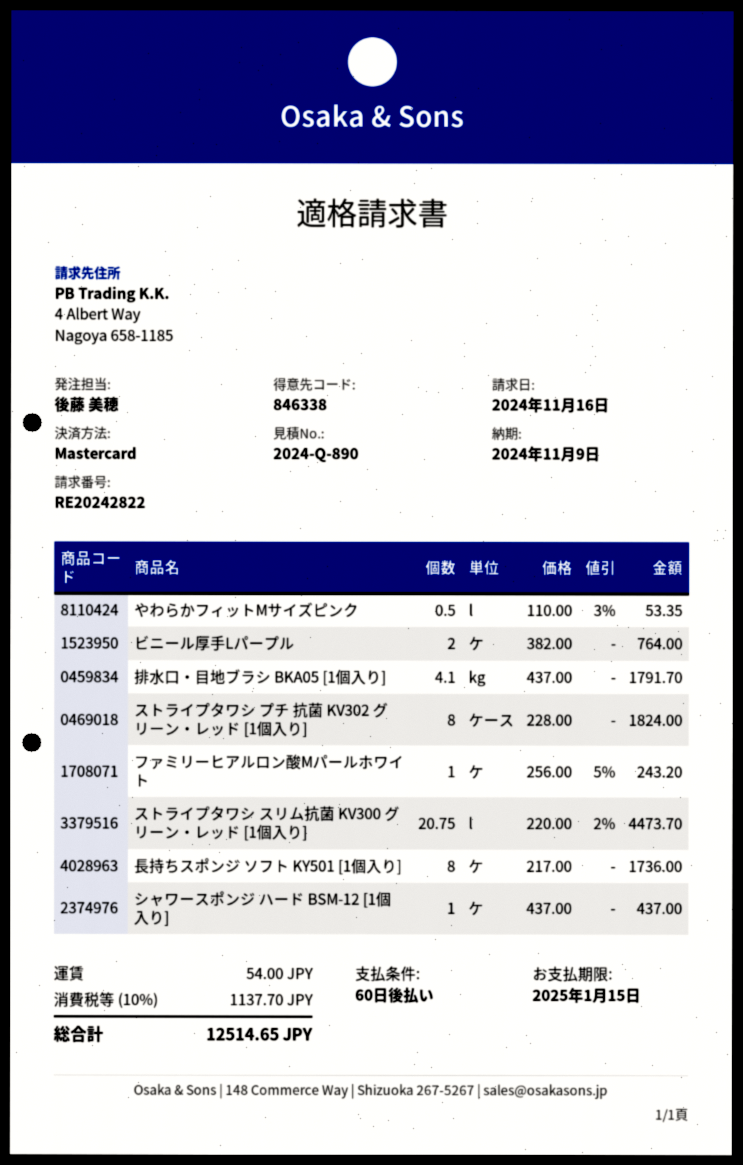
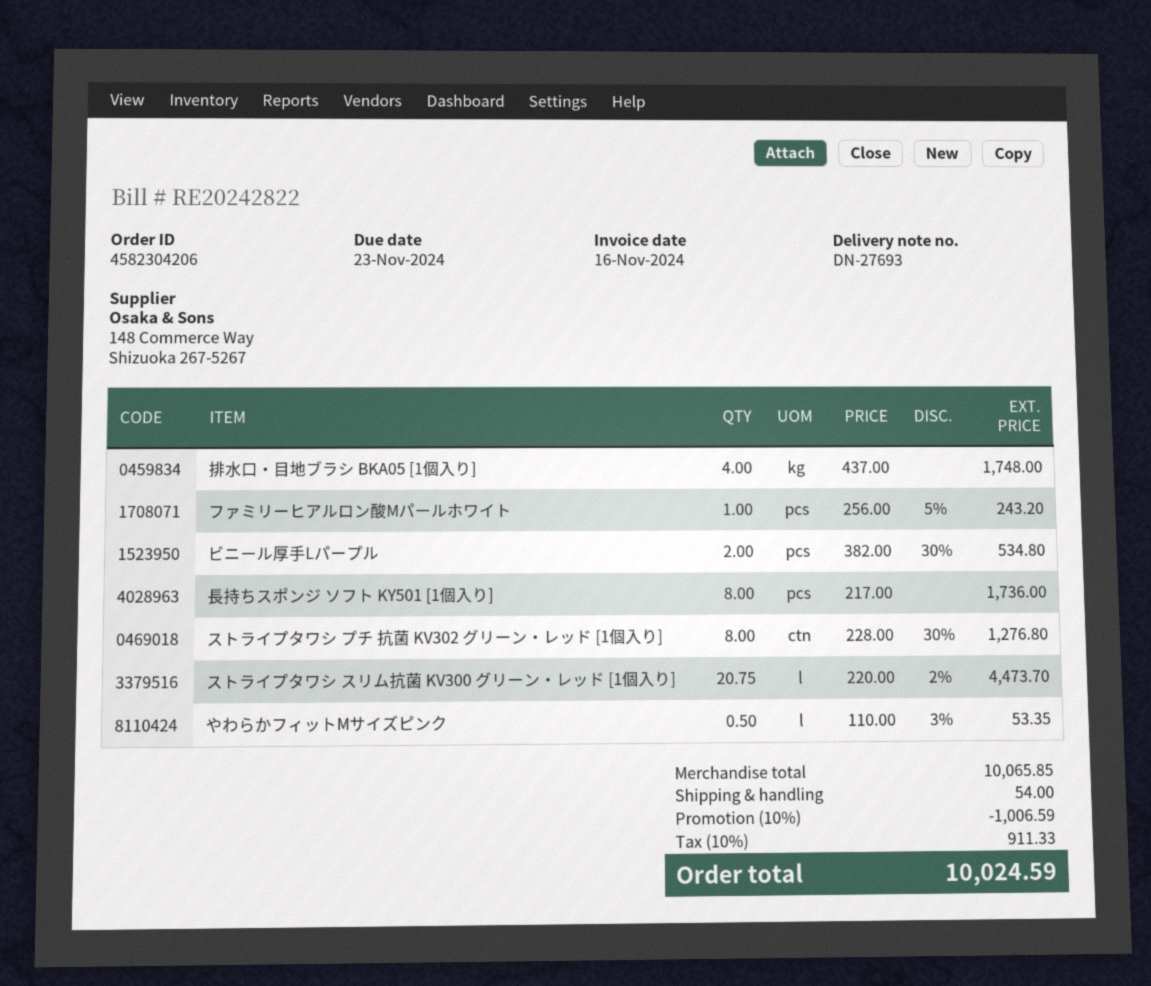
due date: 2025-01-15 -> 2024-11-23
ビニール厚手Lパープル: 2 x 382.00 = 764.00 -> 2 x 382.00 - 30% = 534.80
排水口・目地ブラシ BKA05 [1個入り]: 4.1 x 437.00 = 1791.70 -> 4 x 437.00 = 1748.00
ストライプタワシ プチ 抗菌 KV302 グリーン・レッド [1個入り]: 8 x 228.00 = 1824.00 -> 8 x 228.00 - 30% = 1276.80
シャワースポンジ ハード BSM-12 [1個入り]: 1 x 437.00 = 437.00 -> none
discount: none -> 10% = 1006.59
tax: 10% = 1137.70 -> 10% = 911.33
total: 12514.65 -> 10024.59

